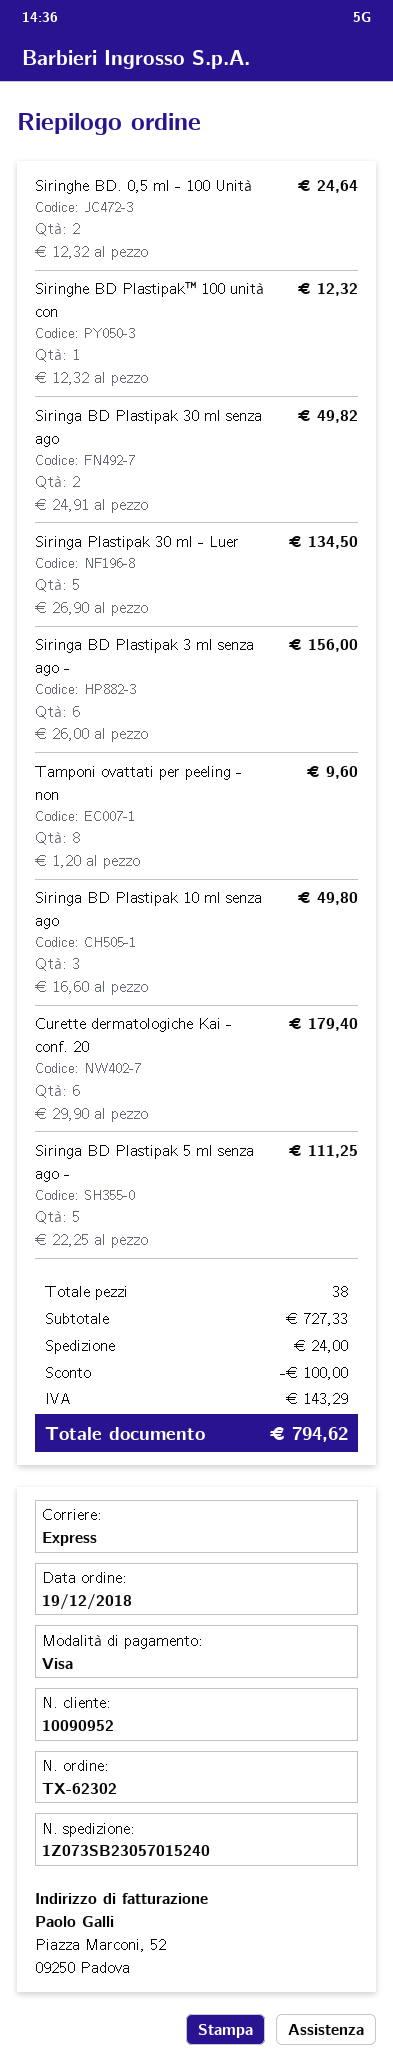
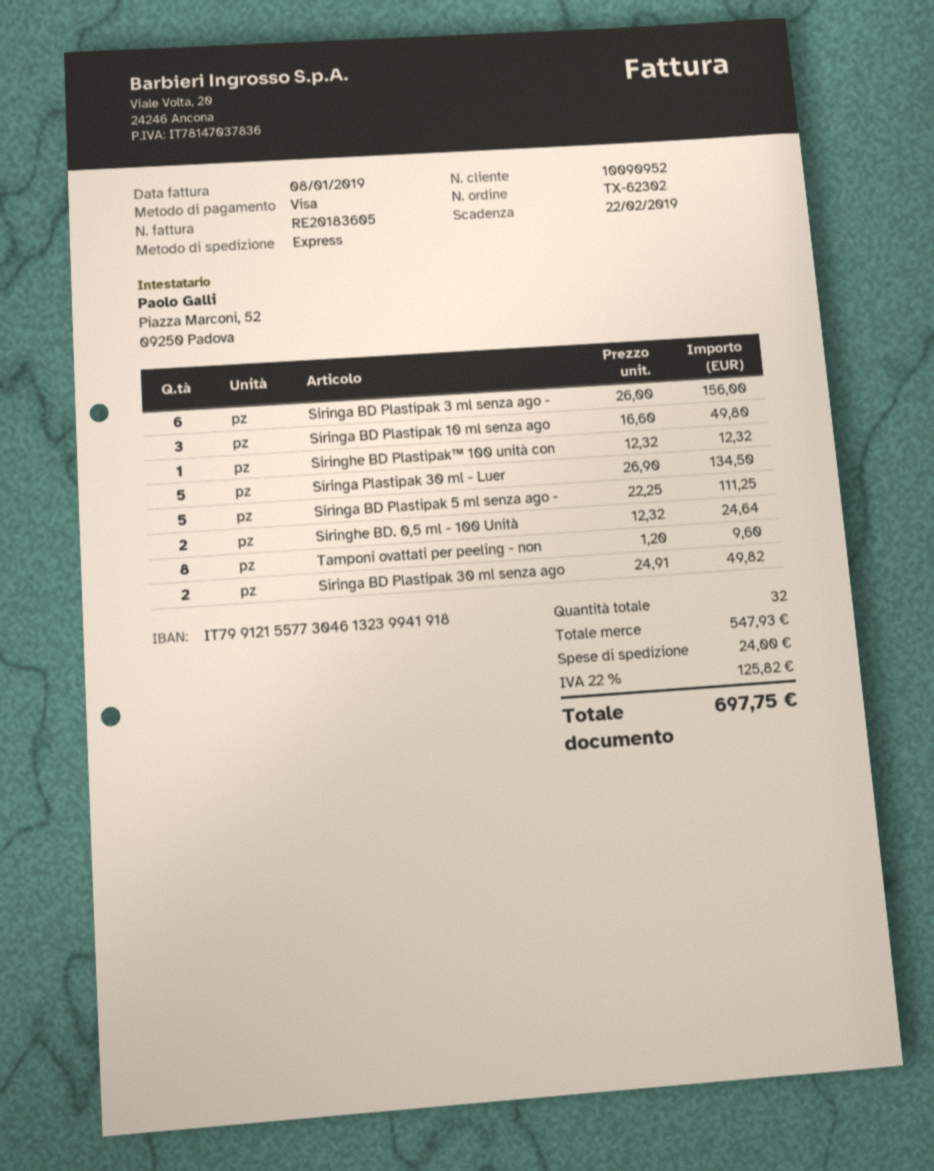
Curette dermatologiche Kai - conf. 20: 6 x 29.90 = 179.40 -> none
total quantity: 38 -> 32
subtotal: 727.33 -> 547.93
discount: 100.00 -> none
tax: 143.29 -> 125.82
total: 794.62 -> 697.75

